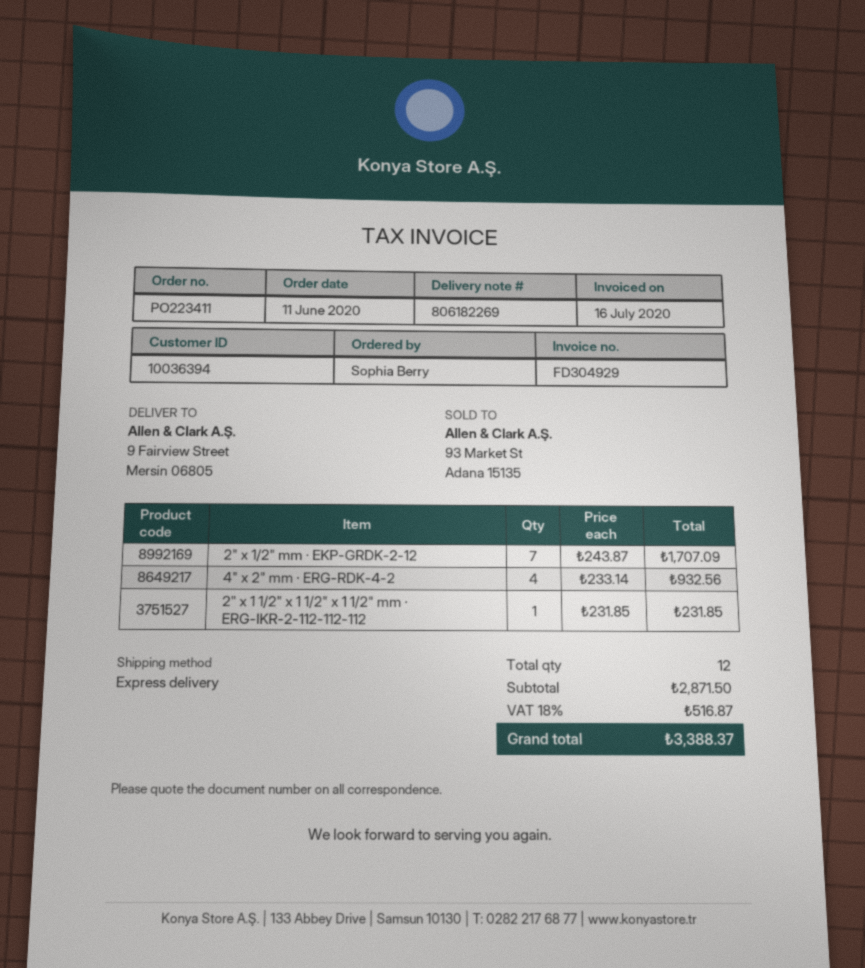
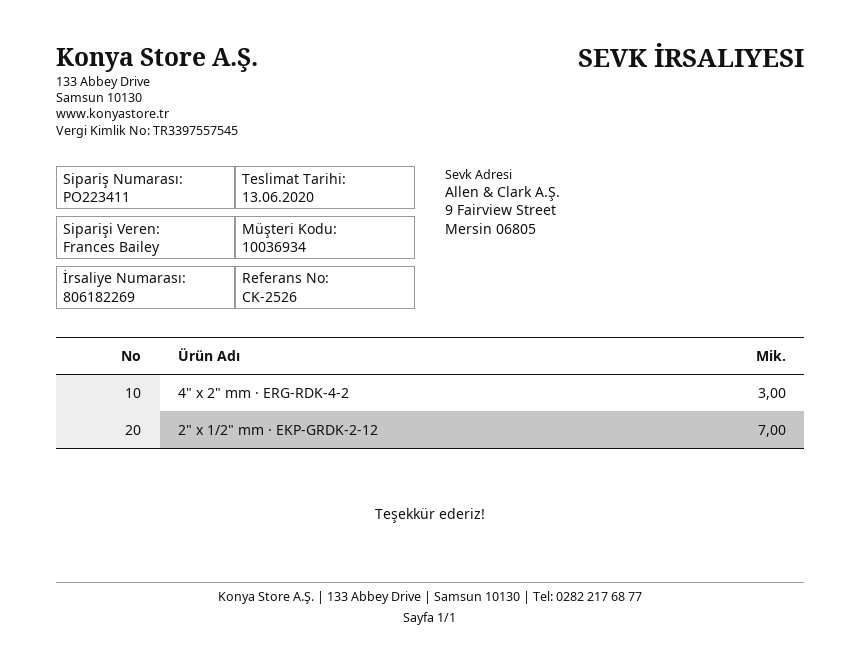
customer number: 10036394 -> 10036934
ordered by: Sophia Berry -> Frances Bailey
4" x 2" mm · ERG-RDK-4-2: 4 -> 3
2" x 1 1/2" x 1 1/2" x 1 1/2" mm · ERG-IKR-2-112-112-112: 1 -> none

